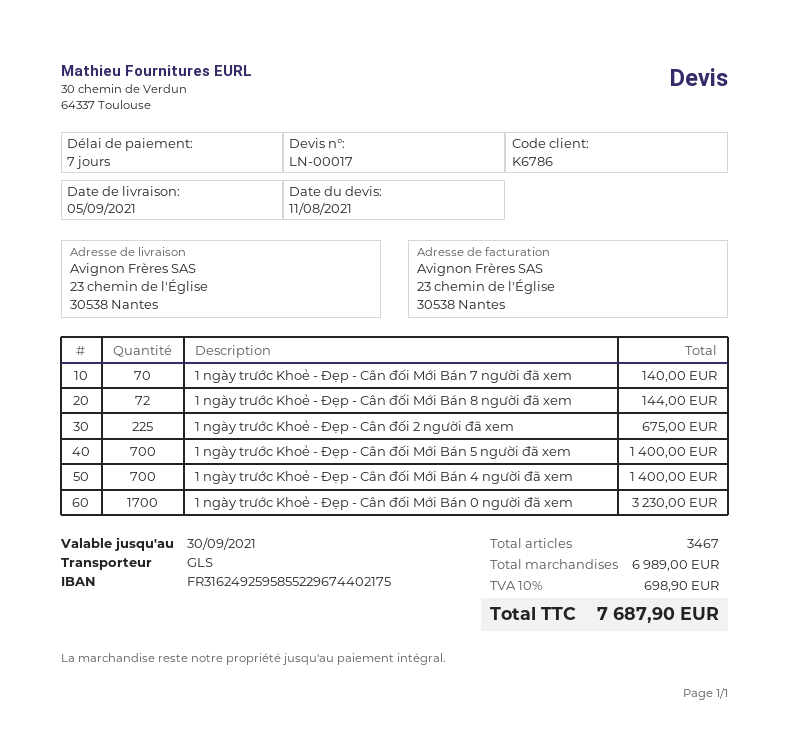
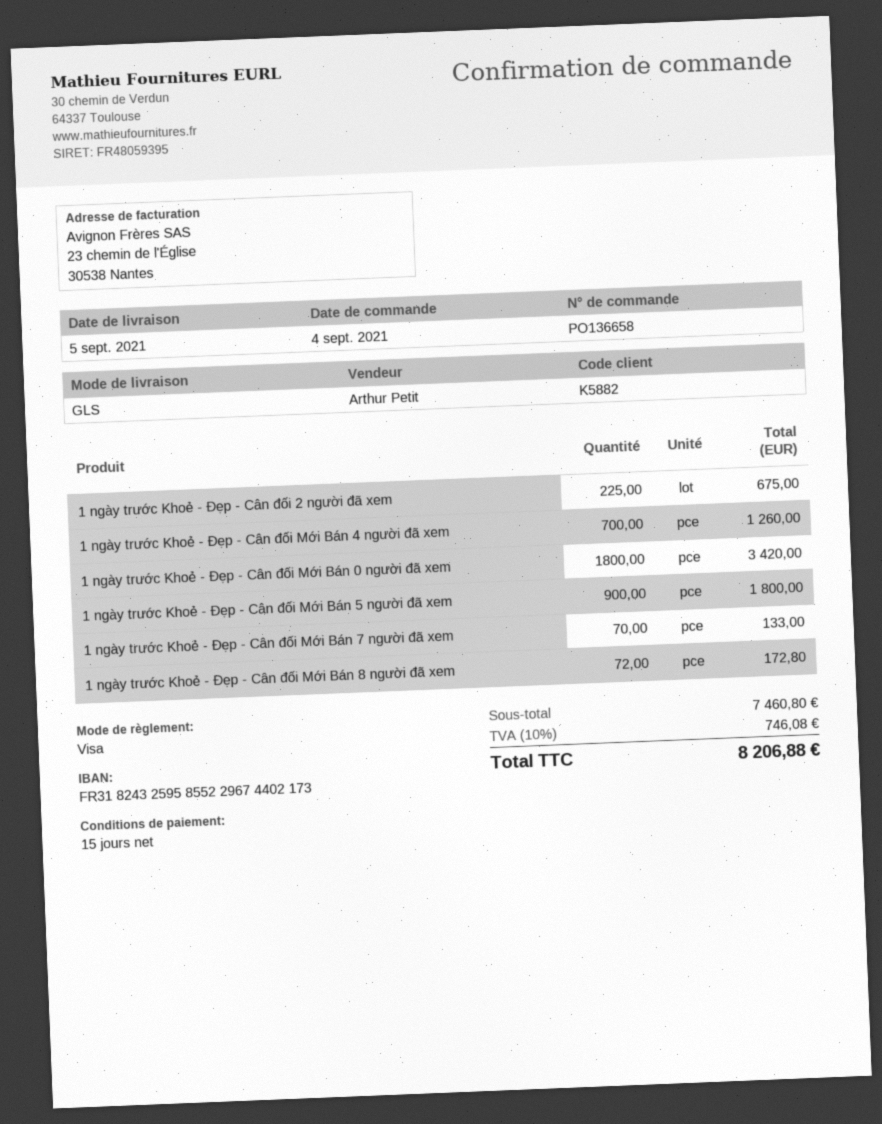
payment terms: 7 days -> 15 days
customer number: K6786 -> K5882
bank account: FR3162492595855229674402175 -> FR3182432595855229674402173
1 ngày trước Khoẻ - Đẹp - Cân đối Mới Bán 7 người đã xem: 70 for 140.00 -> 70 for 133.00
1 ngày trước Khoẻ - Đẹp - Cân đối Mới Bán 8 người đã xem: 72 for 144.00 -> 72 for 172.80
1 ngày trước Khoẻ - Đẹp - Cân đối Mới Bán 5 người đã xem: 700 for 1400.00 -> 900 for 1800.00
1 ngày trước Khoẻ - Đẹp - Cân đối Mới Bán 4 người đã xem: 700 for 1400.00 -> 700 for 1260.00
1 ngày trước Khoẻ - Đẹp - Cân đối Mới Bán 0 người đã xem: 1700 for 3230.00 -> 1800 for 3420.00
subtotal: 6989.00 -> 7460.80
tax: 10% = 698.90 -> 10% = 746.08
total: 7687.90 -> 8206.88

